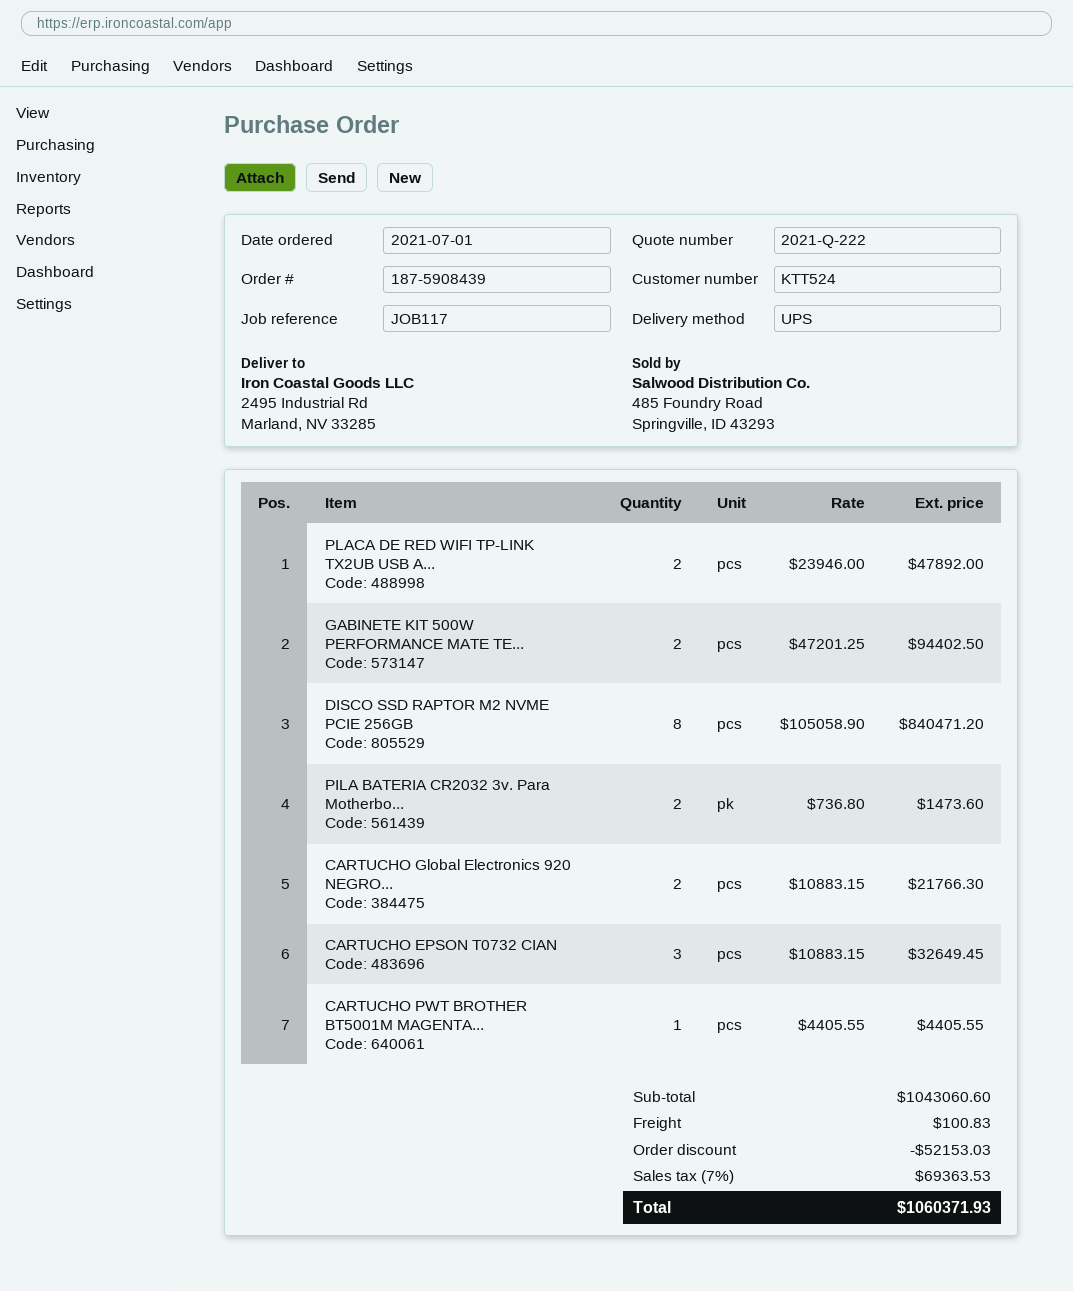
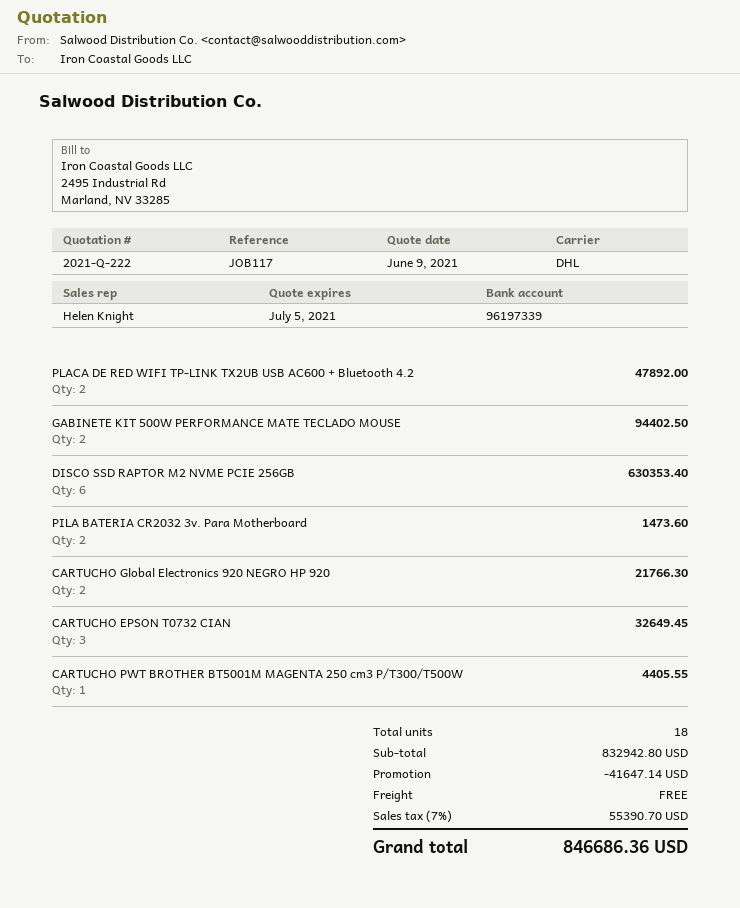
shipping method: UPS -> DHL
DISCO SSD RAPTOR M2 NVME PCIE 256GB: 8 for 840471.20 -> 6 for 630353.40
subtotal: 1043060.60 -> 832942.80
discount: 52153.03 -> 41647.14
shipping: 100.83 -> 0.00
tax: 7% = 69363.53 -> 7% = 55390.70
total: 1060371.93 -> 846686.36

